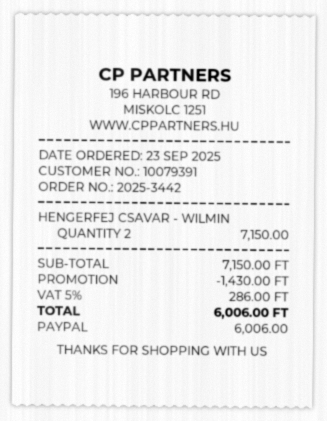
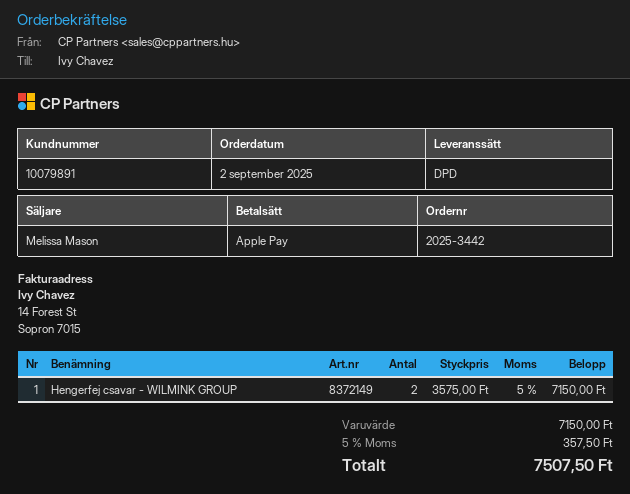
order date: 2025-09-23 -> 2025-09-02
customer number: 10079391 -> 10079891
payment method: PayPal -> Apple Pay
discount: 1430.00 -> none
tax: 5% = 286.00 -> 5% = 357.50
total: 6006.00 -> 7507.50

